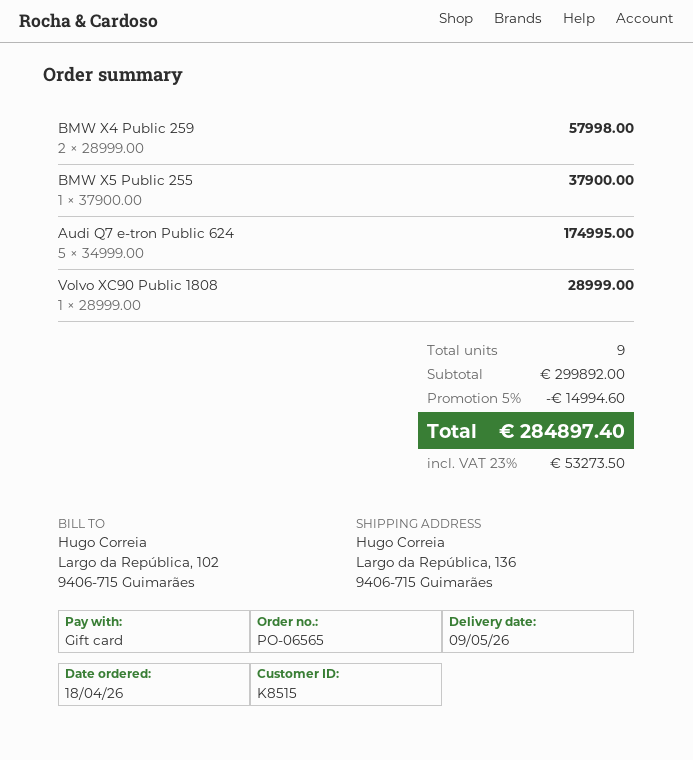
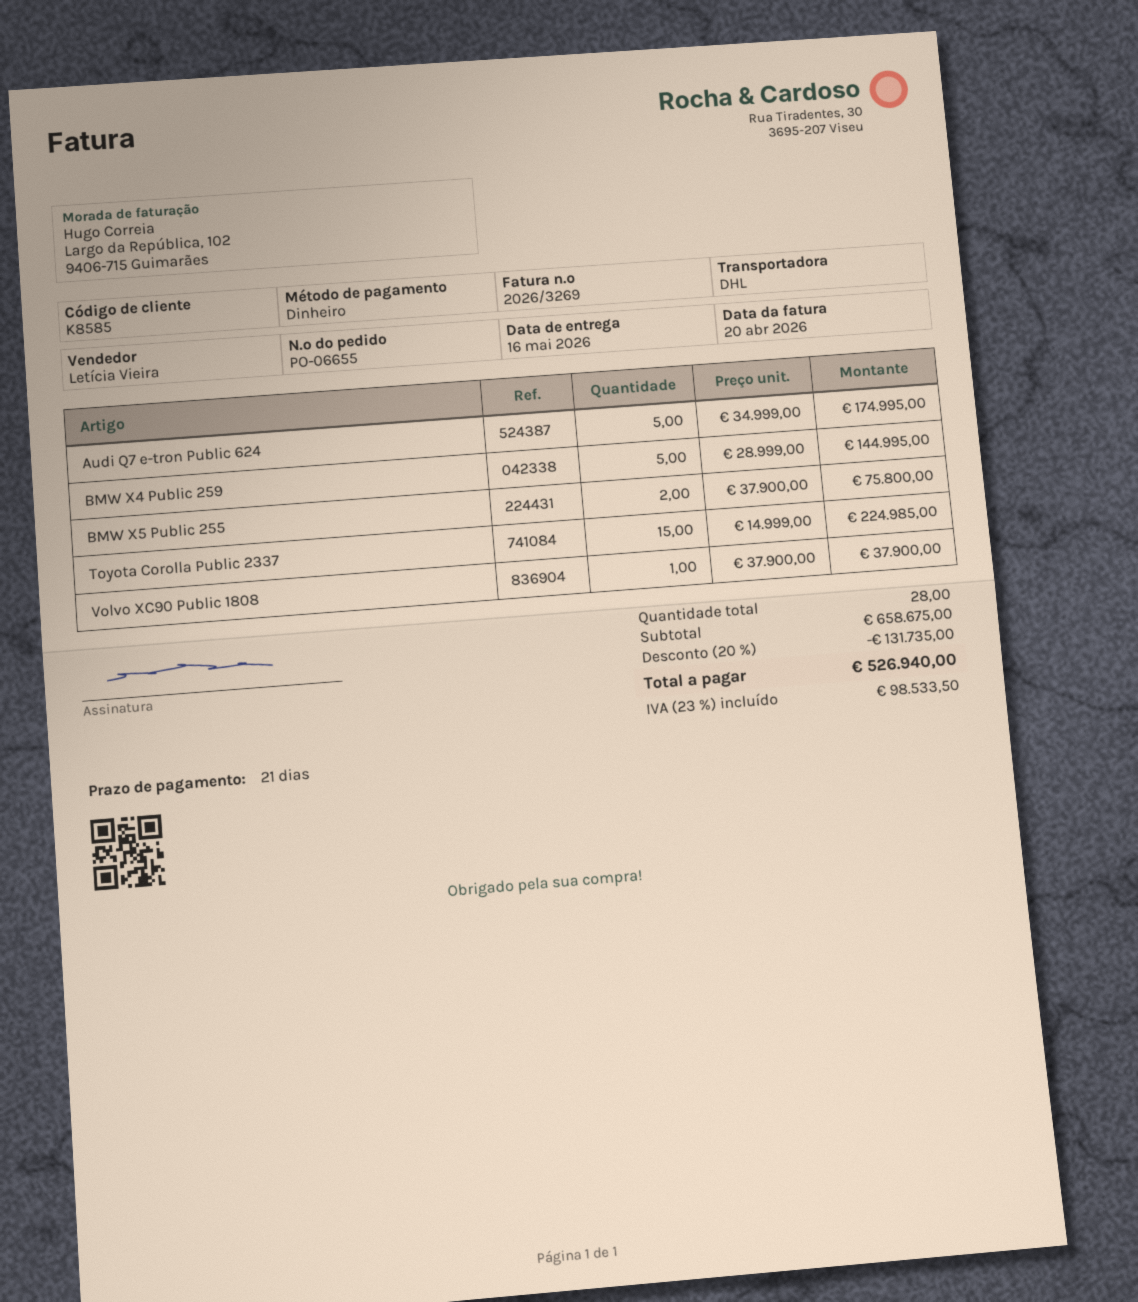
order number: PO-06565 -> PO-06655
delivery date: 2026-05-09 -> 2026-05-16
customer number: K8515 -> K8585
payment method: gift card -> cash
BMW X4 Public 259: 2 x 28999.00 = 57998.00 -> 5 x 28999.00 = 144995.00
BMW X5 Public 255: 1 x 37900.00 = 37900.00 -> 2 x 37900.00 = 75800.00
Volvo XC90 Public 1808: 1 x 28999.00 = 28999.00 -> 1 x 37900.00 = 37900.00
Toyota Corolla Public 2337: none -> 15 x 14999.00 = 224985.00
total quantity: 9 -> 28
subtotal: 299892.00 -> 658675.00
discount: 5% = 14994.60 -> 20% = 131735.00
tax: 23% = 53273.50 -> 23% = 98533.50
total: 284897.40 -> 526940.00

